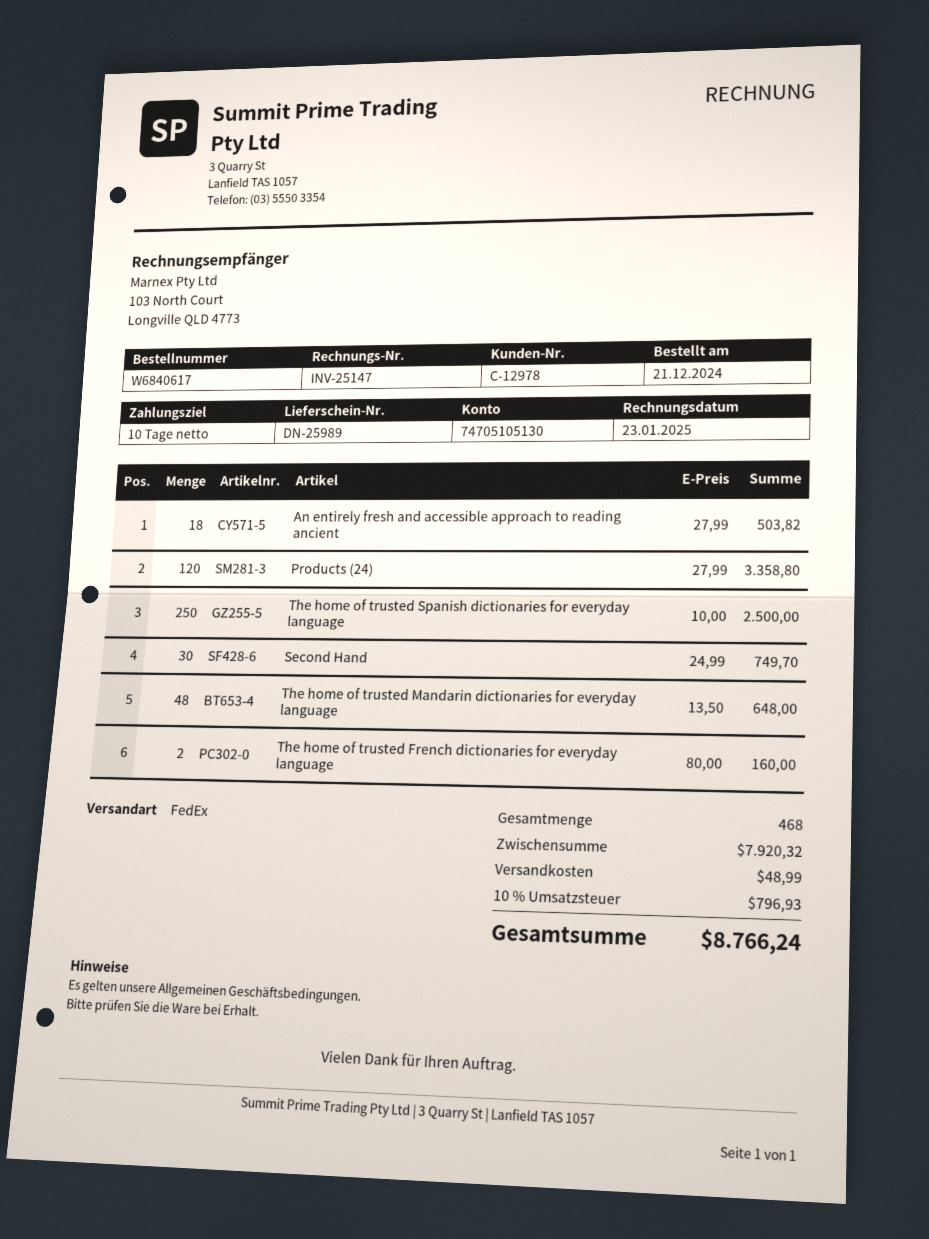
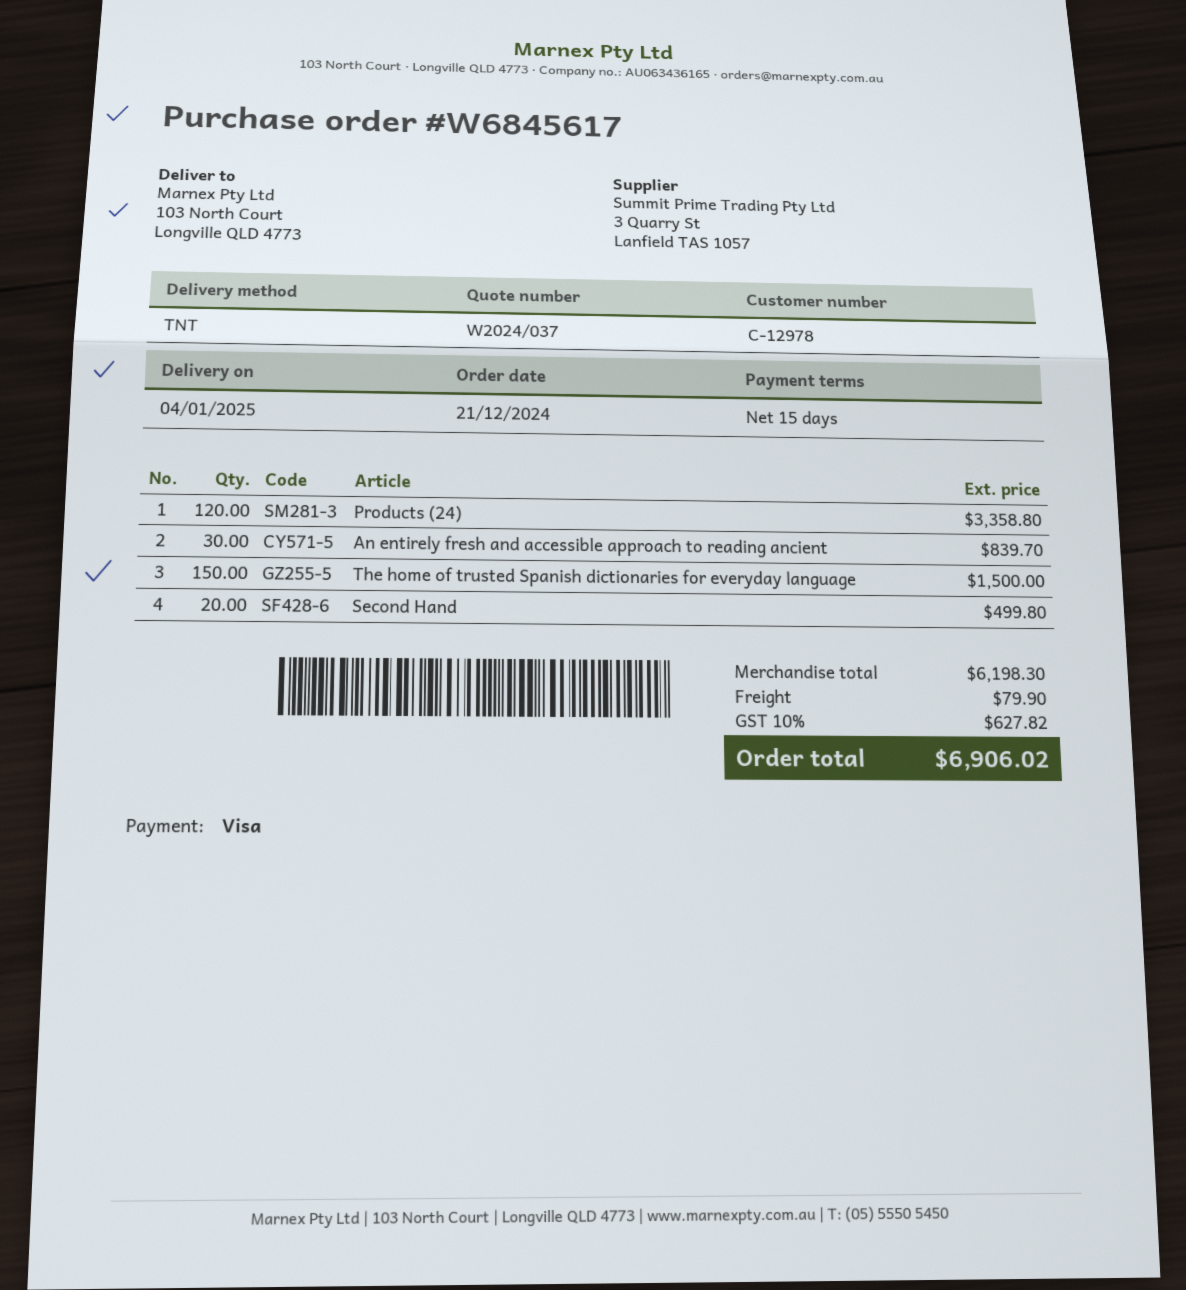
order number: W6840617 -> W6845617
payment terms: 10 days -> 15 days
shipping method: FedEx -> TNT
An entirely fresh and accessible approach to reading ancient: 18 for 503.82 -> 30 for 839.70
The home of trusted Spanish dictionaries for everyday language: 250 for 2500.00 -> 150 for 1500.00
Second Hand: 30 for 749.70 -> 20 for 499.80
The home of trusted Mandarin dictionaries for everyday language: 48 for 648.00 -> none
The home of trusted French dictionaries for everyday language: 2 for 160.00 -> none
subtotal: 7920.32 -> 6198.30
shipping: 48.99 -> 79.90
tax: 10% = 796.93 -> 10% = 627.82
total: 8766.24 -> 6906.02

